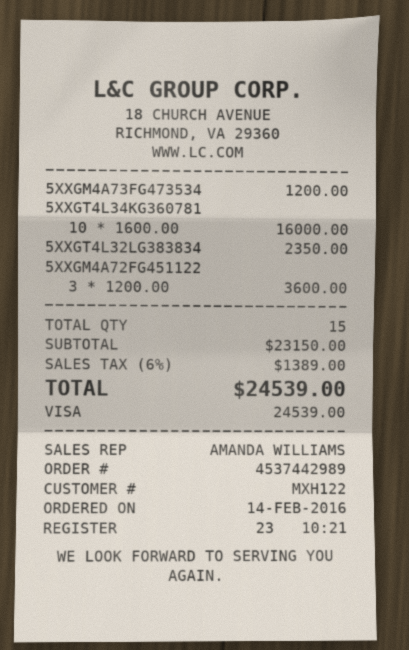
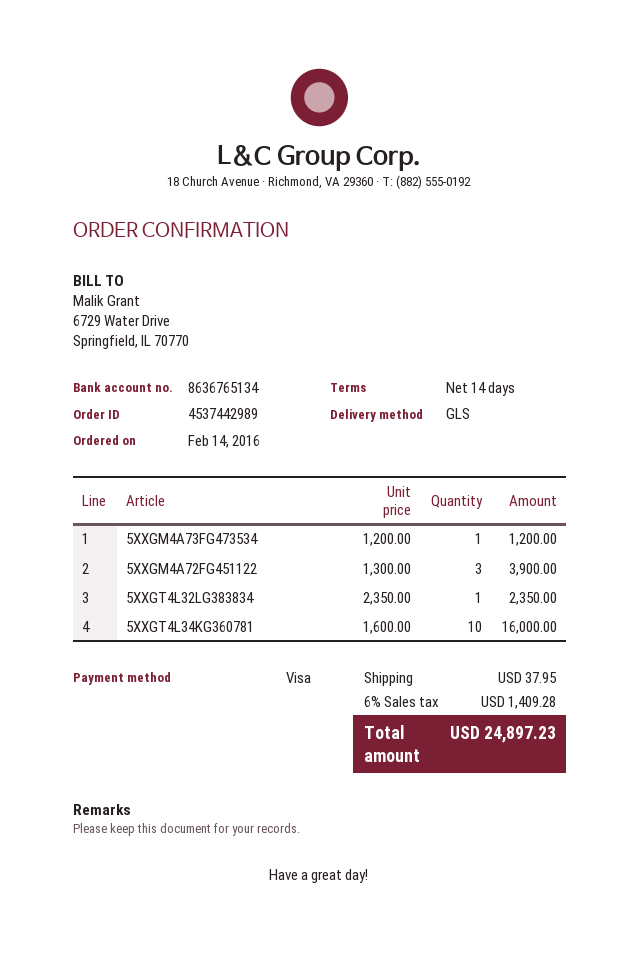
5XXGM4A72FG451122: 3 x 1200.00 = 3600.00 -> 3 x 1300.00 = 3900.00
shipping: none -> 37.95
tax: 6% = 1389.00 -> 6% = 1409.28
total: 24539.00 -> 24897.23

